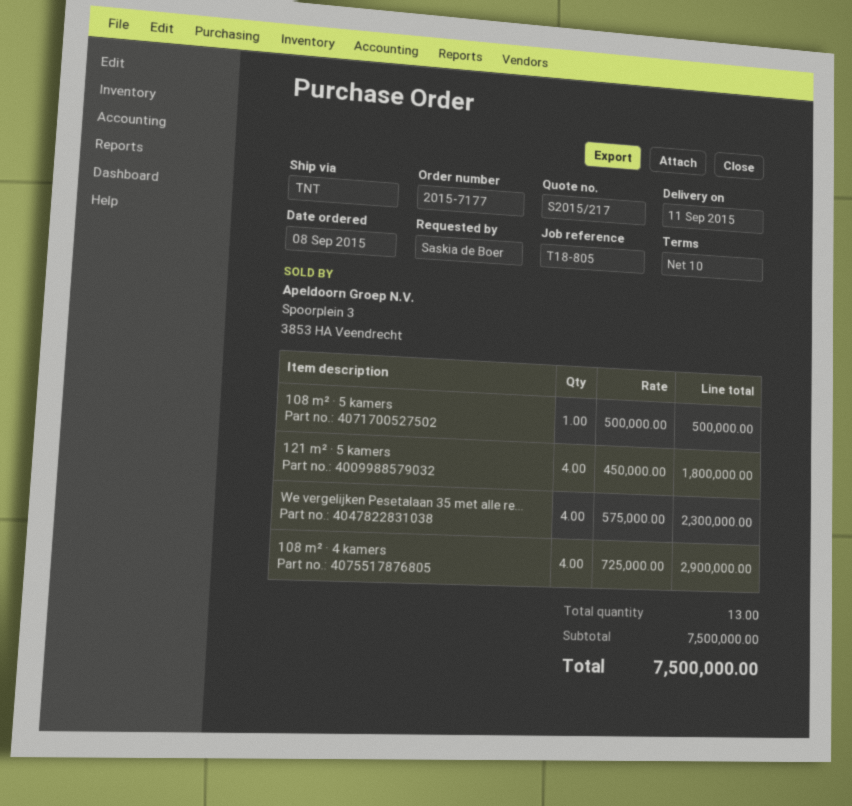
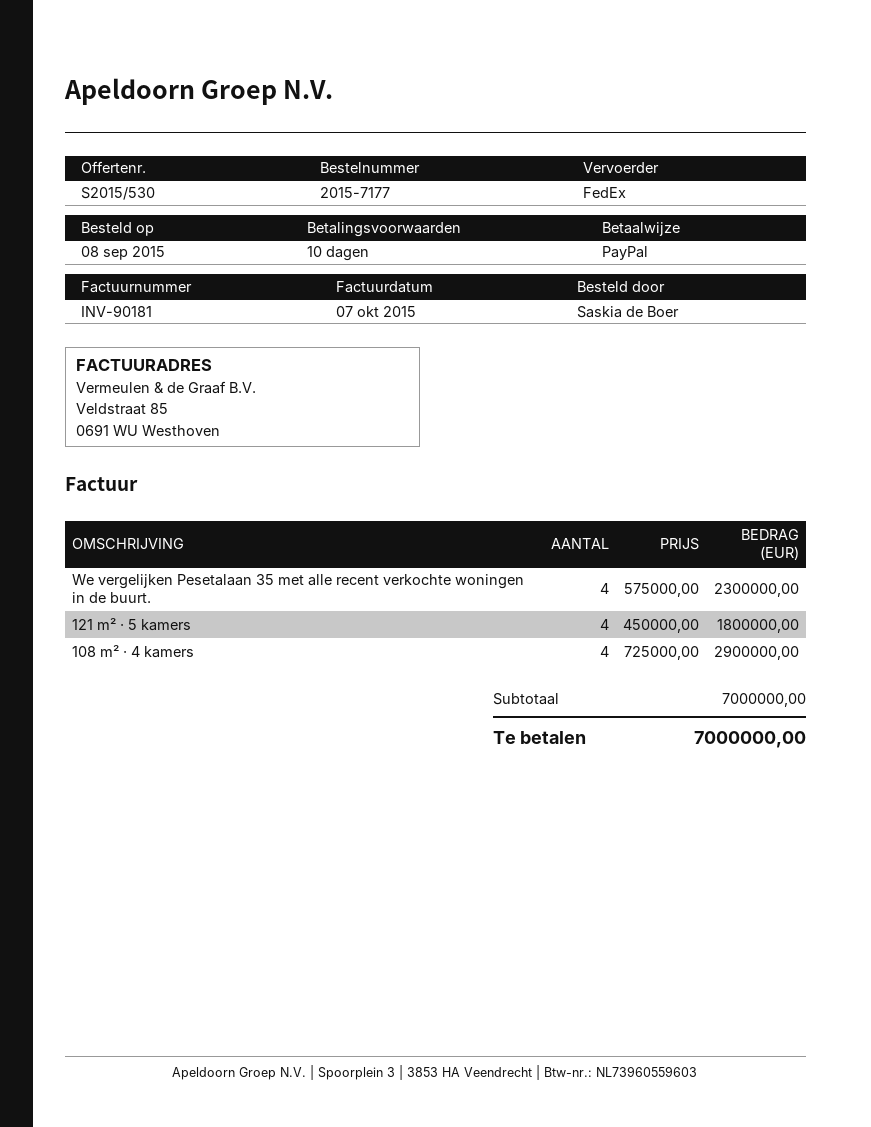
quote number: S2015/217 -> S2015/530
shipping method: TNT -> FedEx
108 m² · 5 kamers: 1 x 500000.00 = 500000.00 -> none
subtotal: 7500000.00 -> 7000000.00
total: 7500000.00 -> 7000000.00

